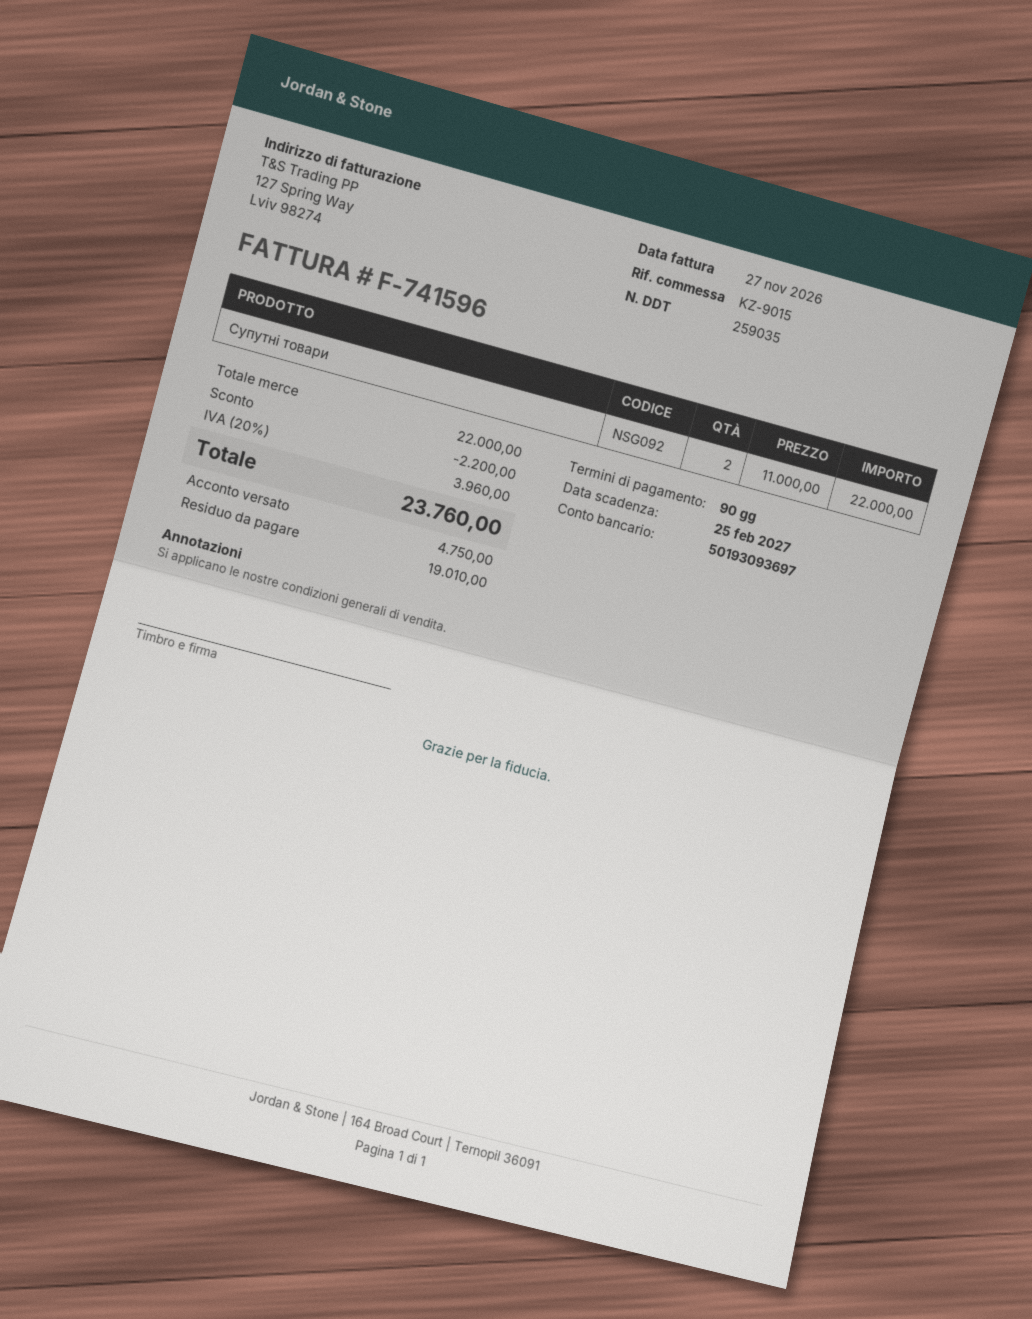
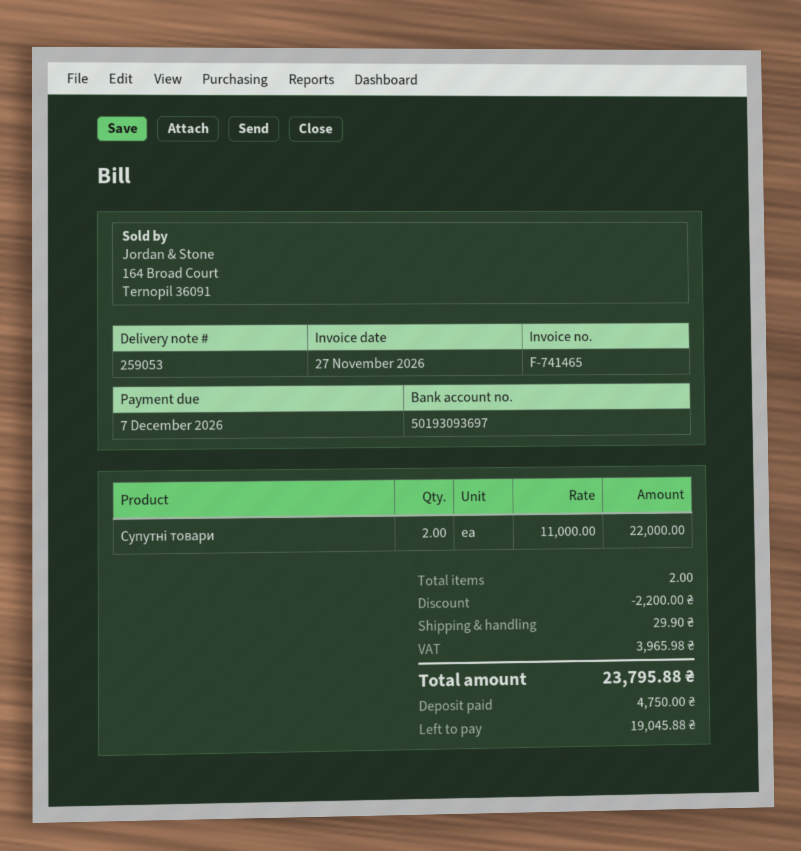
delivery note number: 259035 -> 259053
invoice number: F-741596 -> F-741465
due date: 2027-02-25 -> 2026-12-07
shipping: none -> 29.90
tax: 3960.00 -> 3965.98
total: 23760.00 -> 23795.88
balance: 19010.00 -> 19045.88

